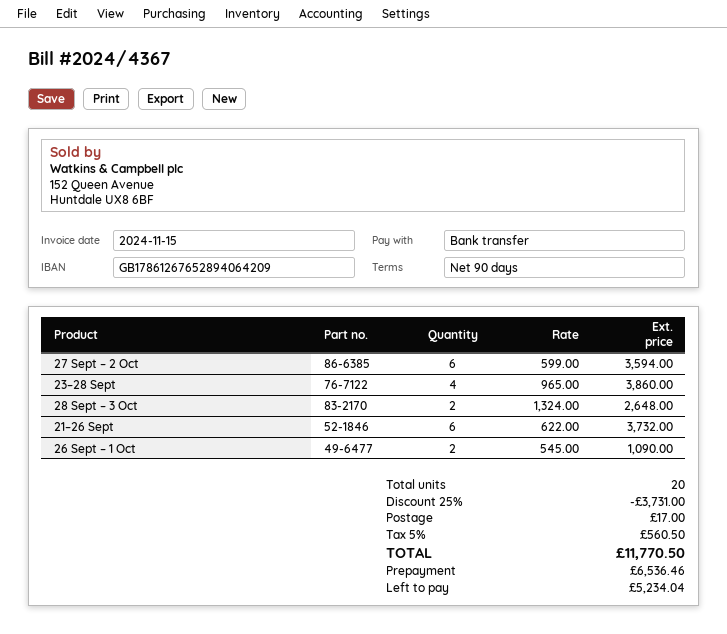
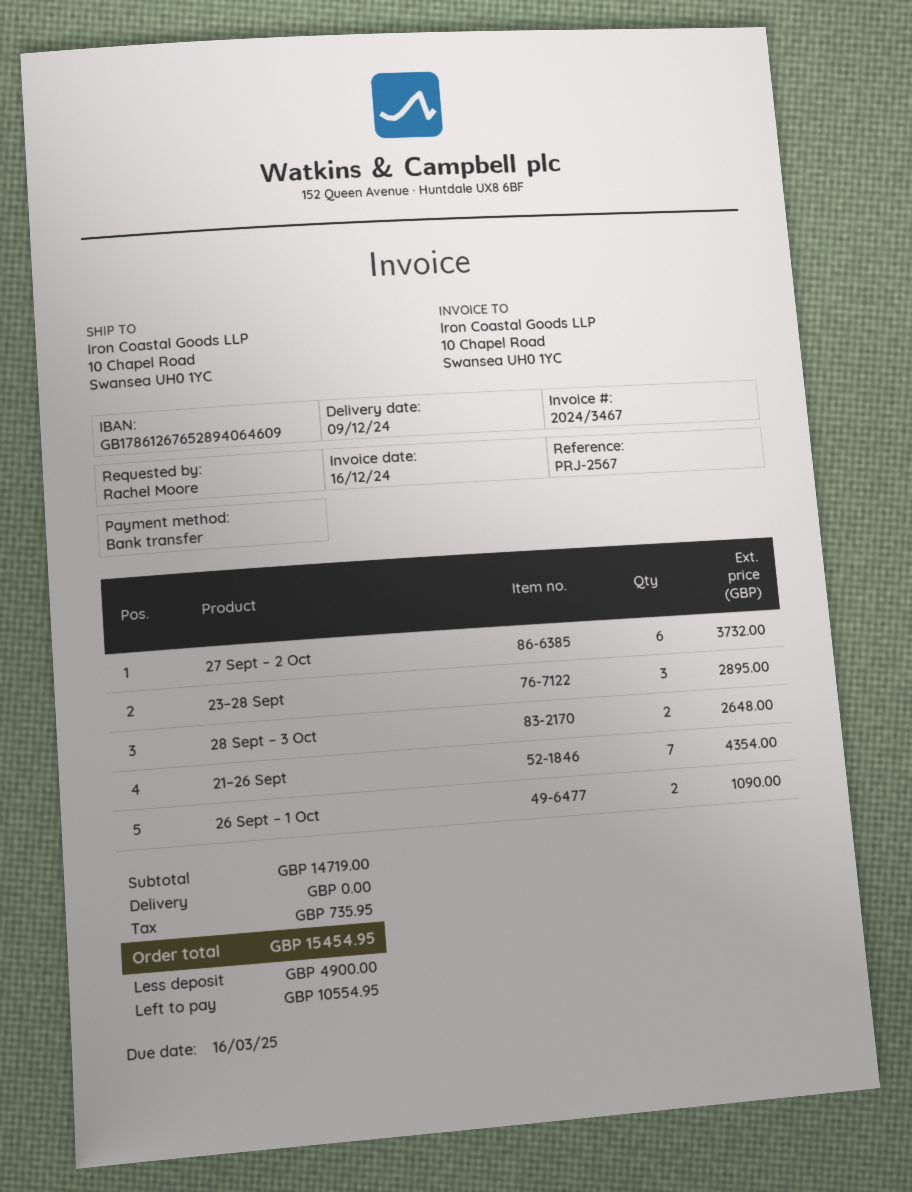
invoice number: 2024/4367 -> 2024/3467
invoice date: 2024-11-15 -> 2024-12-16
bank account: GB17861267652894064209 -> GB17861267652894064609
27 Sept – 2 Oct: 6 for 3594.00 -> 6 for 3732.00
23–28 Sept: 4 for 3860.00 -> 3 for 2895.00
21–26 Sept: 6 for 3732.00 -> 7 for 4354.00
discount: 25% = 3731.00 -> none
shipping: 17.00 -> 0.00
tax: 560.50 -> 735.95
total: 11770.50 -> 15454.95
deposit: 6536.46 -> 4900.00
balance: 5234.04 -> 10554.95

